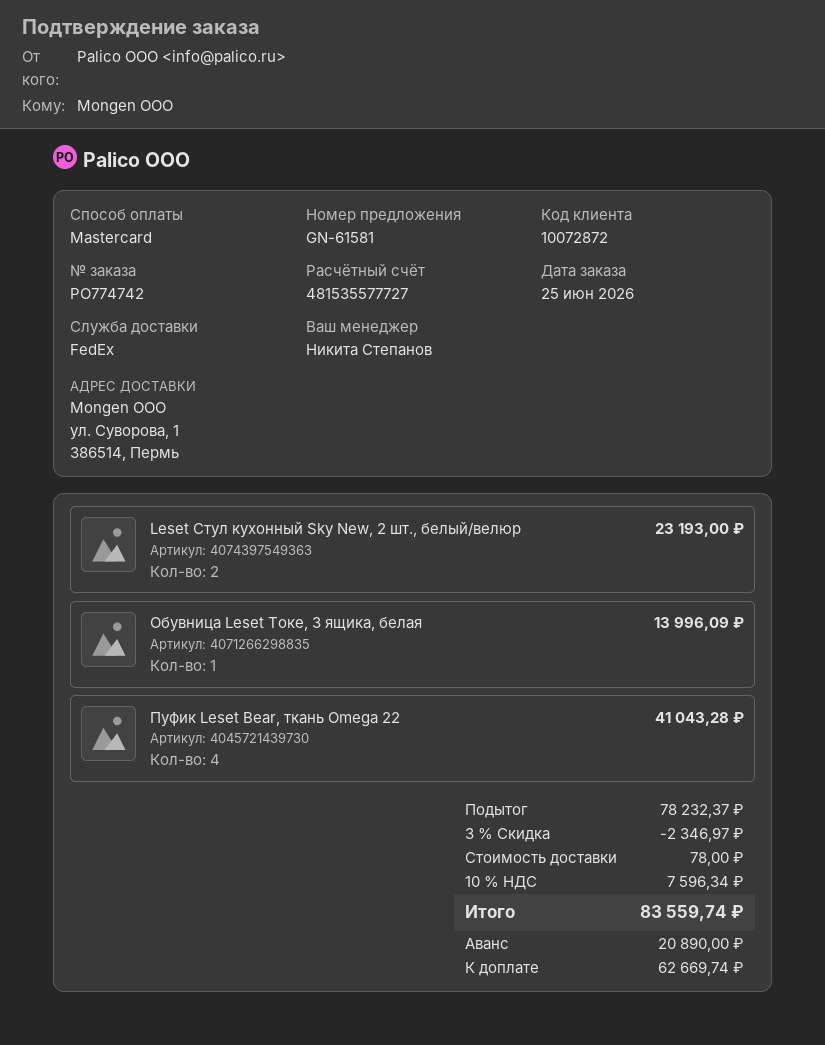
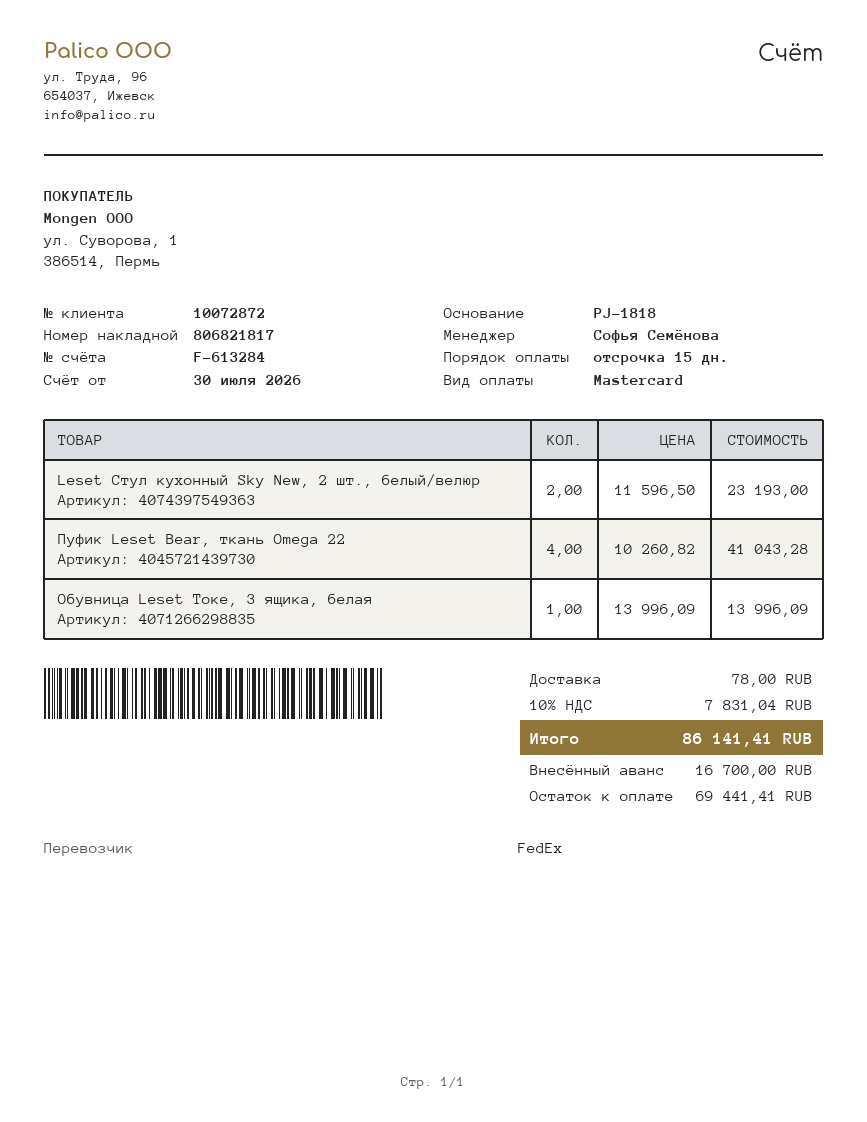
sales rep: Никита Степанов -> Софья Семёнова
discount: 3% = 2346.97 -> none
tax: 10% = 7596.34 -> 10% = 7831.04
total: 83559.74 -> 86141.41
deposit: 20890.00 -> 16700.00
balance: 62669.74 -> 69441.41

